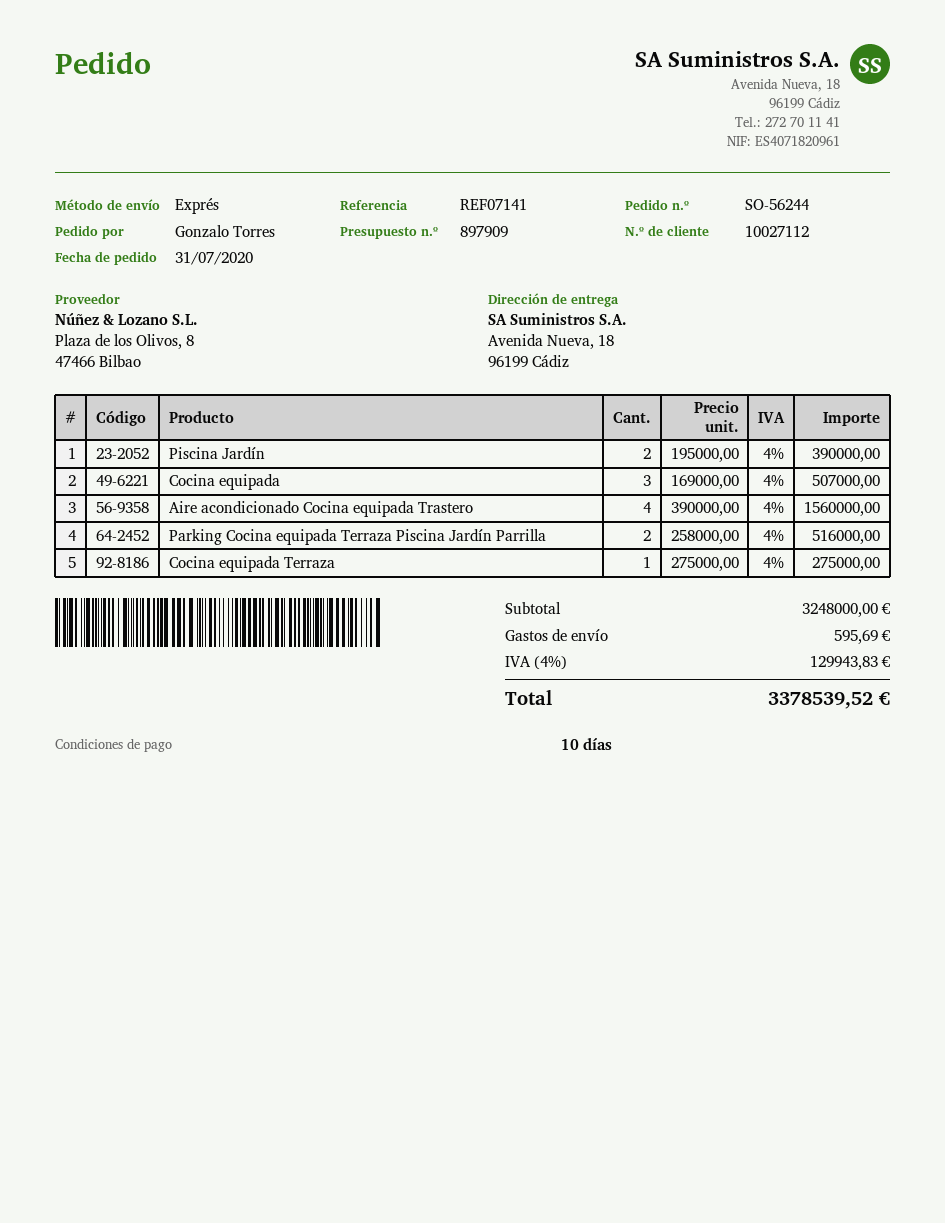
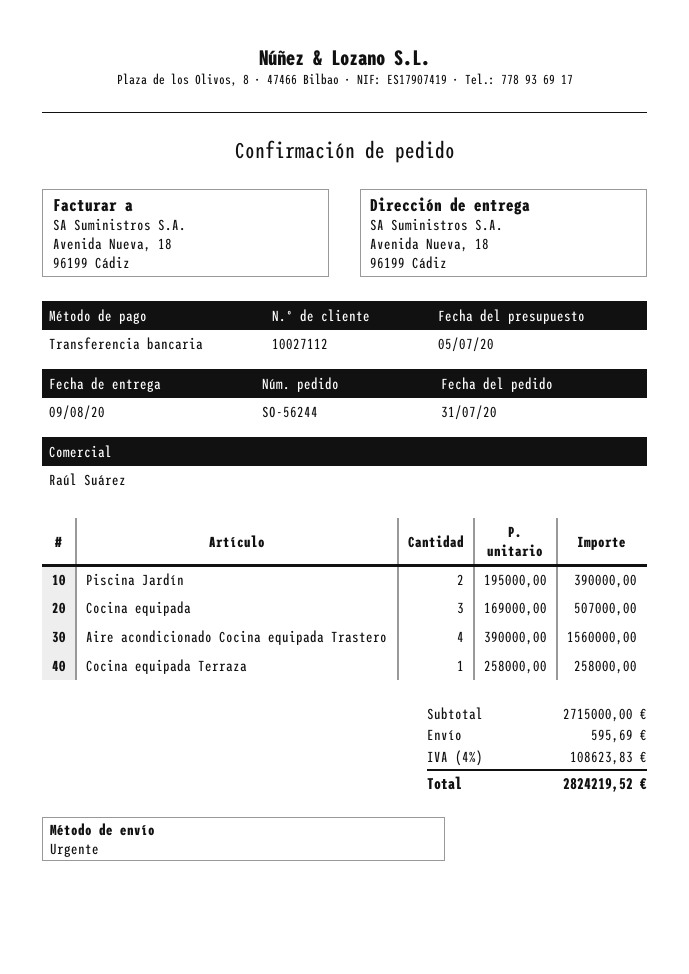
Parking Cocina equipada Terraza Piscina Jardín Parrilla: 2 x 258000.00 = 516000.00 -> none
Cocina equipada Terraza: 1 x 275000.00 = 275000.00 -> 1 x 258000.00 = 258000.00
subtotal: 3248000.00 -> 2715000.00
tax: 4% = 129943.83 -> 4% = 108623.83
total: 3378539.52 -> 2824219.52

